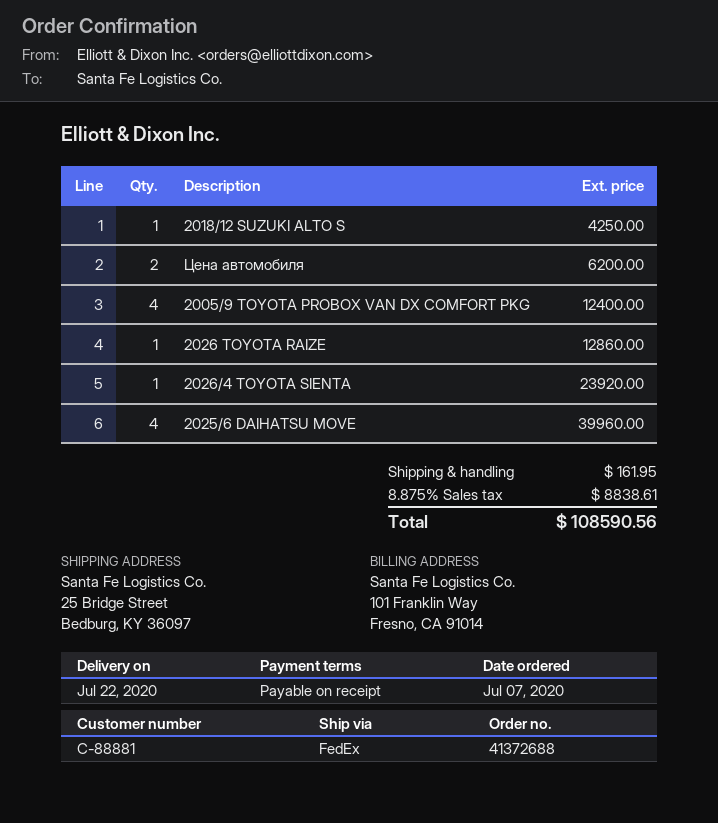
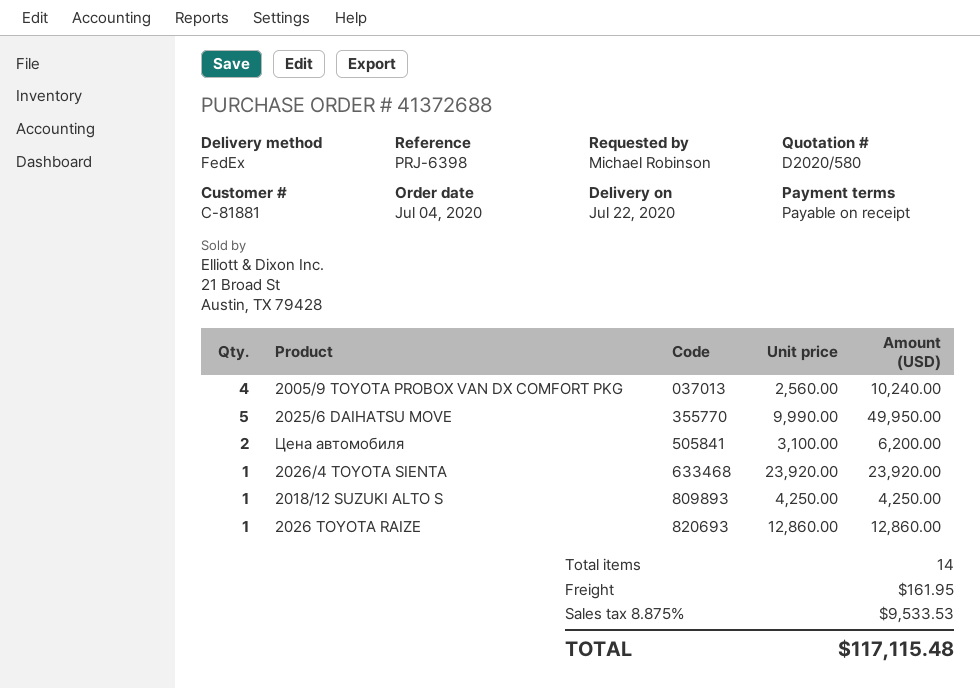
order date: 2020-07-07 -> 2020-07-04
customer number: C-88881 -> C-81881
2005/9 TOYOTA PROBOX VAN DX COMFORT PKG: 4 for 12400.00 -> 4 for 10240.00
2025/6 DAIHATSU MOVE: 4 for 39960.00 -> 5 for 49950.00
tax: 8.875% = 8838.61 -> 8.875% = 9533.53
total: 108590.56 -> 117115.48

